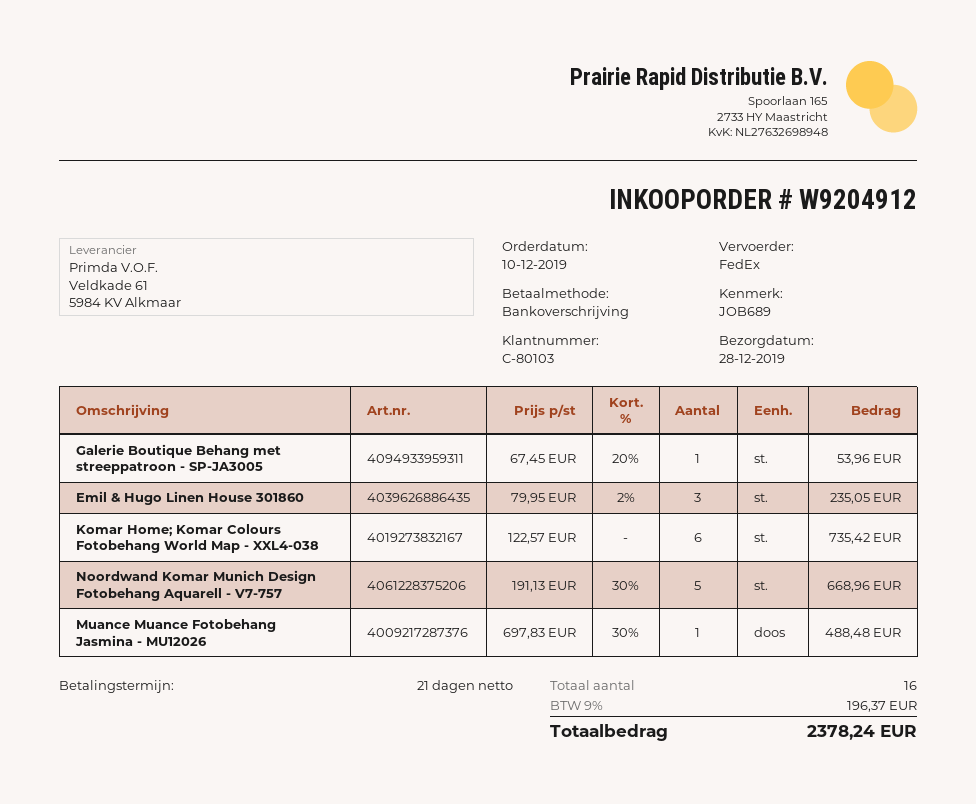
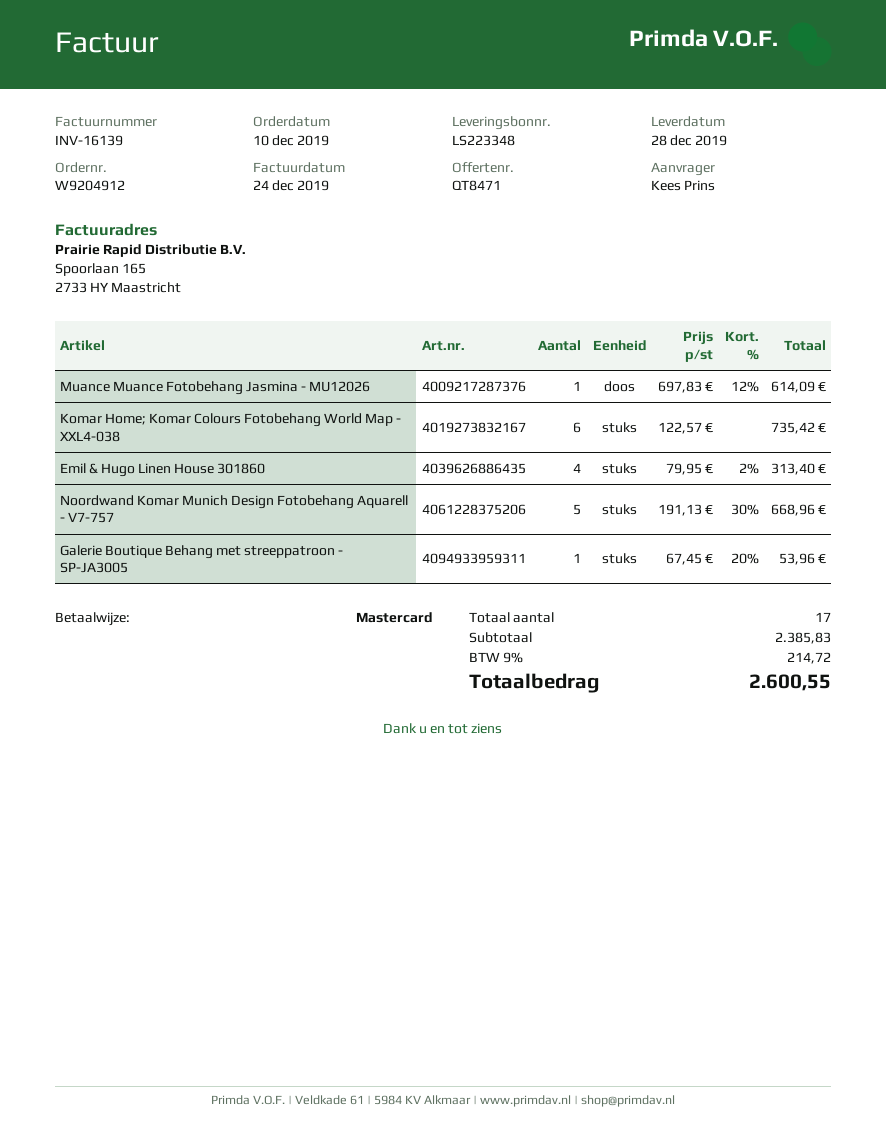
payment method: bank transfer -> Mastercard
Emil & Hugo Linen House 301860: 3 x 79.95 - 2% = 235.05 -> 4 x 79.95 - 2% = 313.40
Muance Muance Fotobehang Jasmina - MU12026: 1 x 697.83 - 30% = 488.48 -> 1 x 697.83 - 12% = 614.09
total quantity: 16 -> 17
tax: 9% = 196.37 -> 9% = 214.72
total: 2378.24 -> 2600.55

